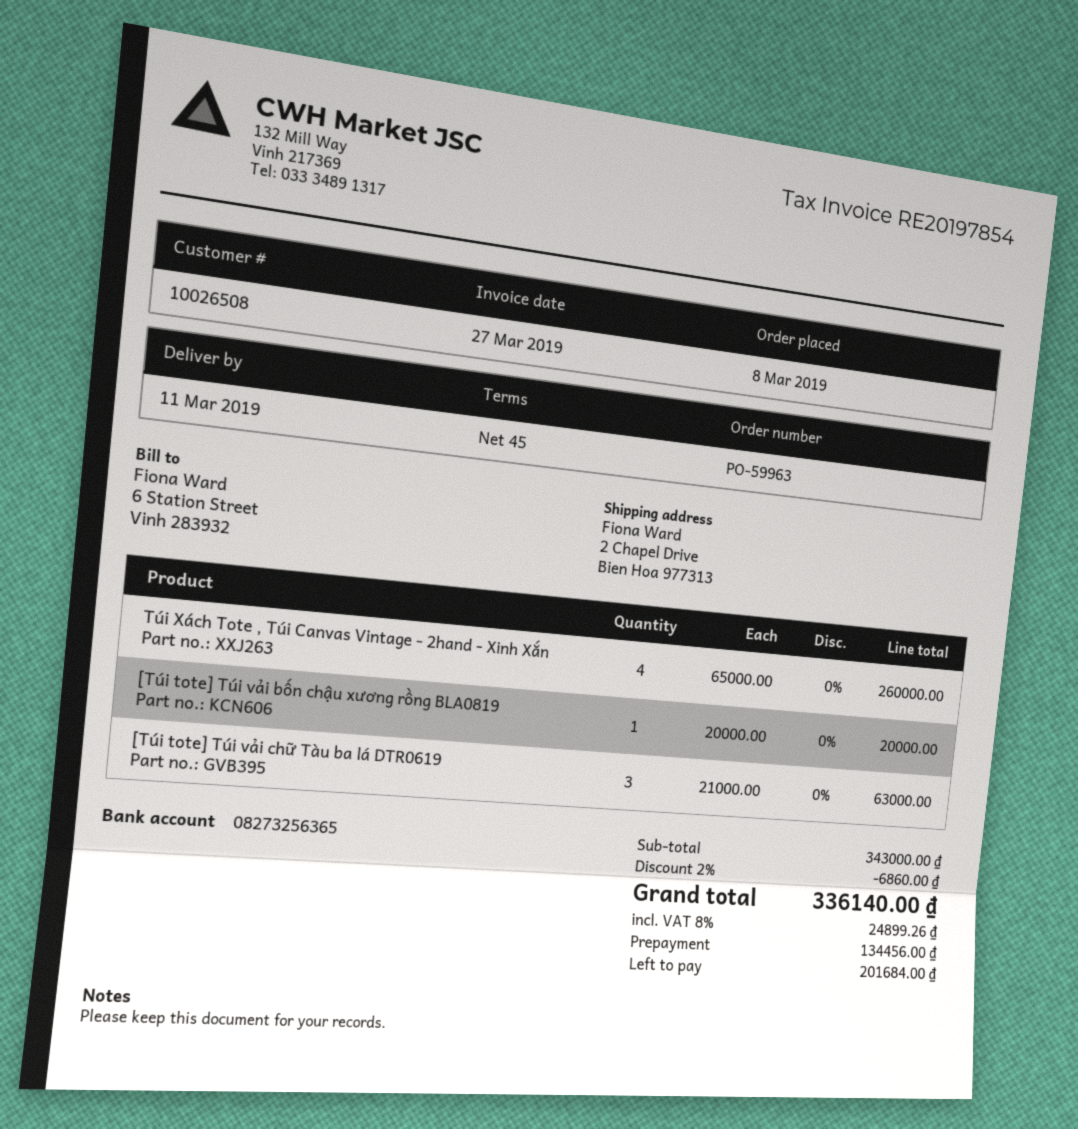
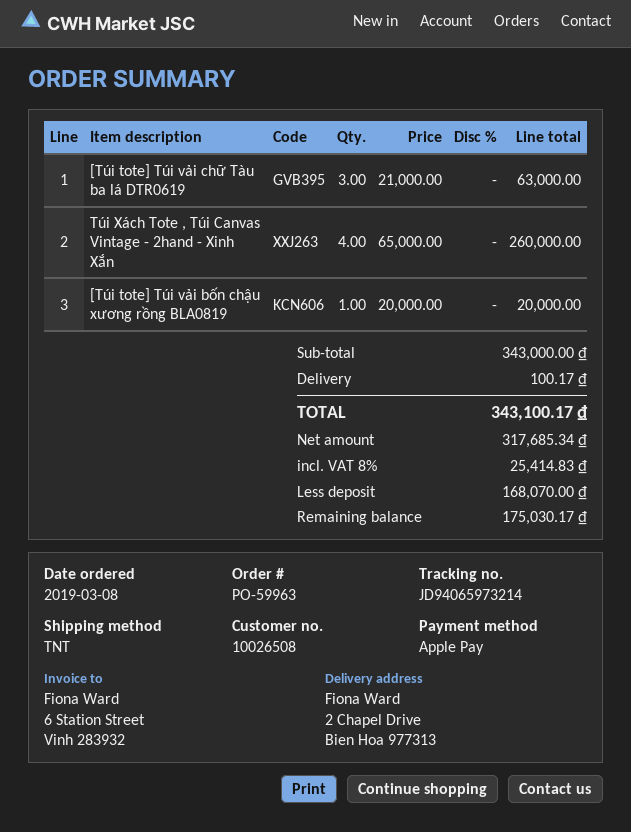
discount: 2% = 6860.00 -> none
shipping: none -> 100.17
tax: 8% = 24899.26 -> 8% = 25414.83
total: 336140.00 -> 343100.17
deposit: 134456.00 -> 168070.00
balance: 201684.00 -> 175030.17

